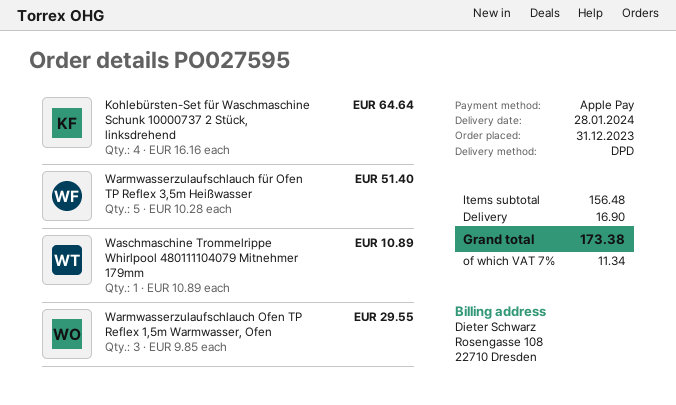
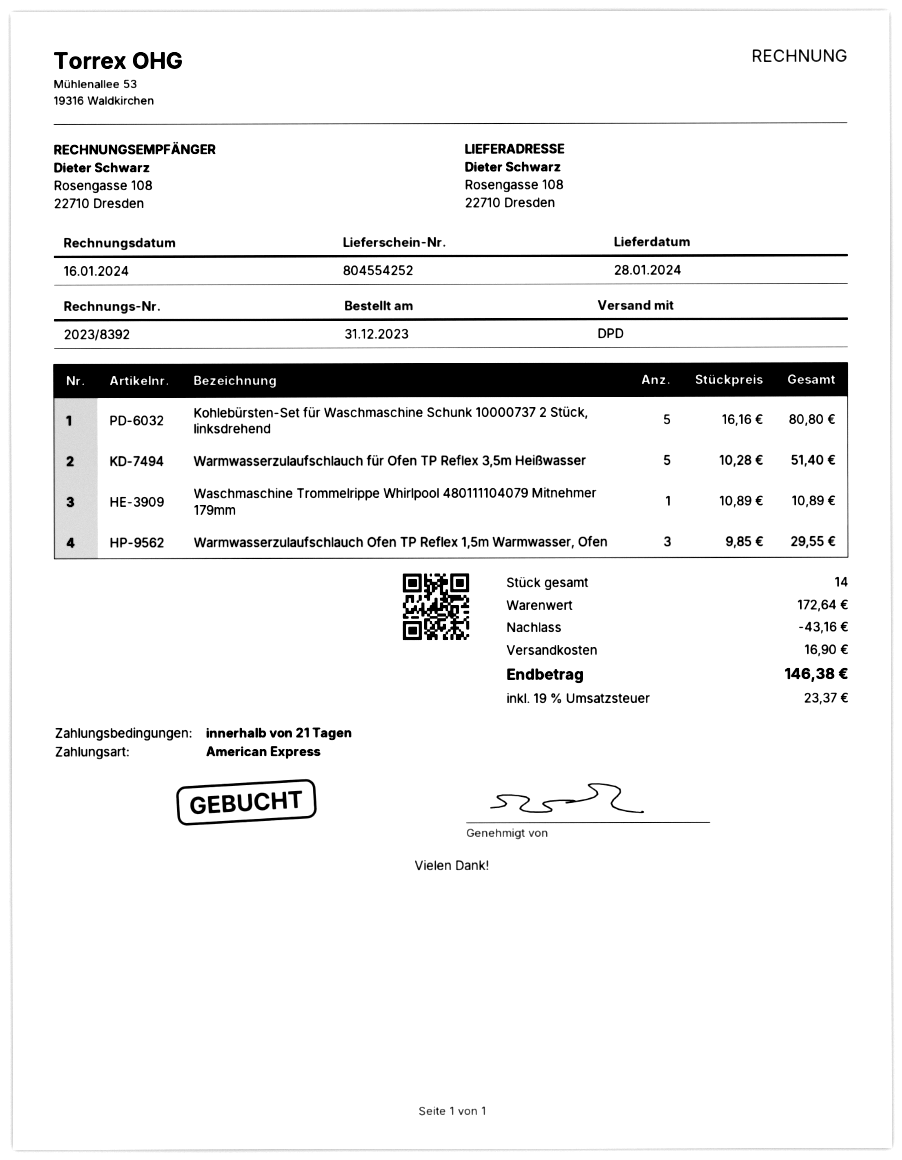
payment method: Apple Pay -> American Express
Kohlebürsten-Set für Waschmaschine Schunk 10000737 2 Stück, linksdrehend: 4 x 16.16 = 64.64 -> 5 x 16.16 = 80.80
subtotal: 156.48 -> 172.64
discount: none -> 43.16
tax: 7% = 11.34 -> 19% = 23.37
total: 173.38 -> 146.38

